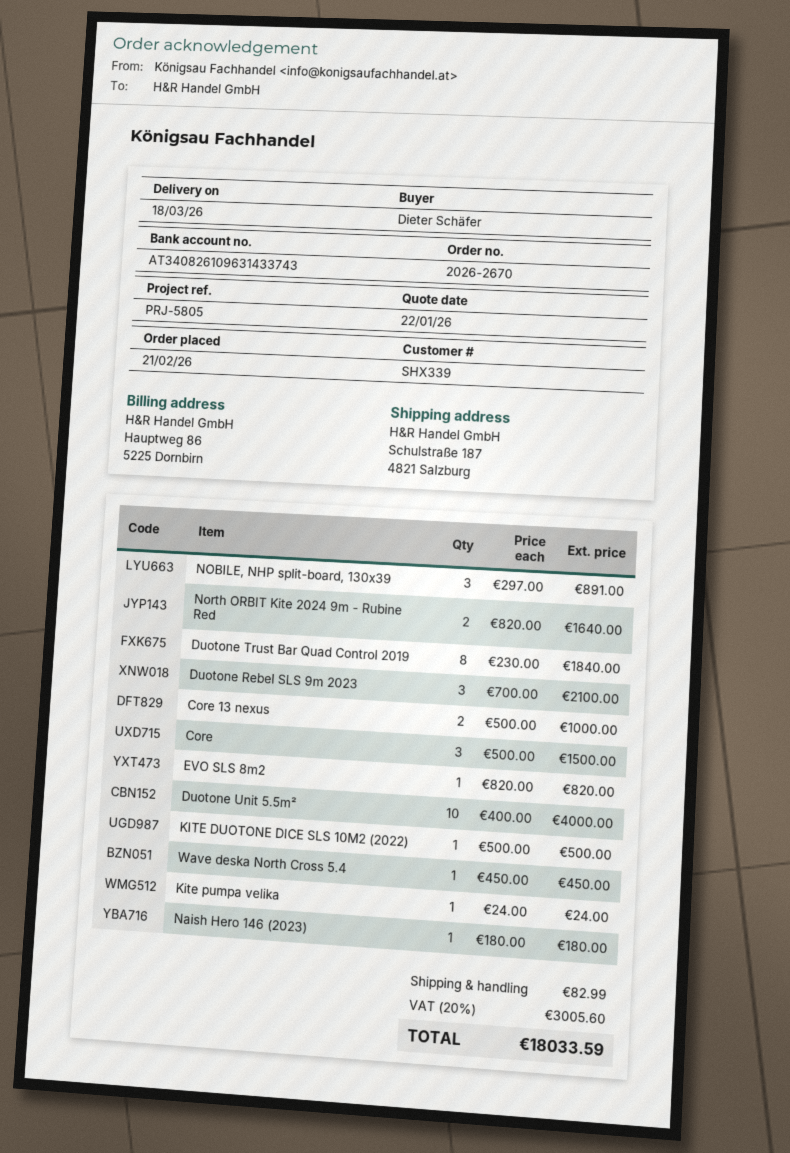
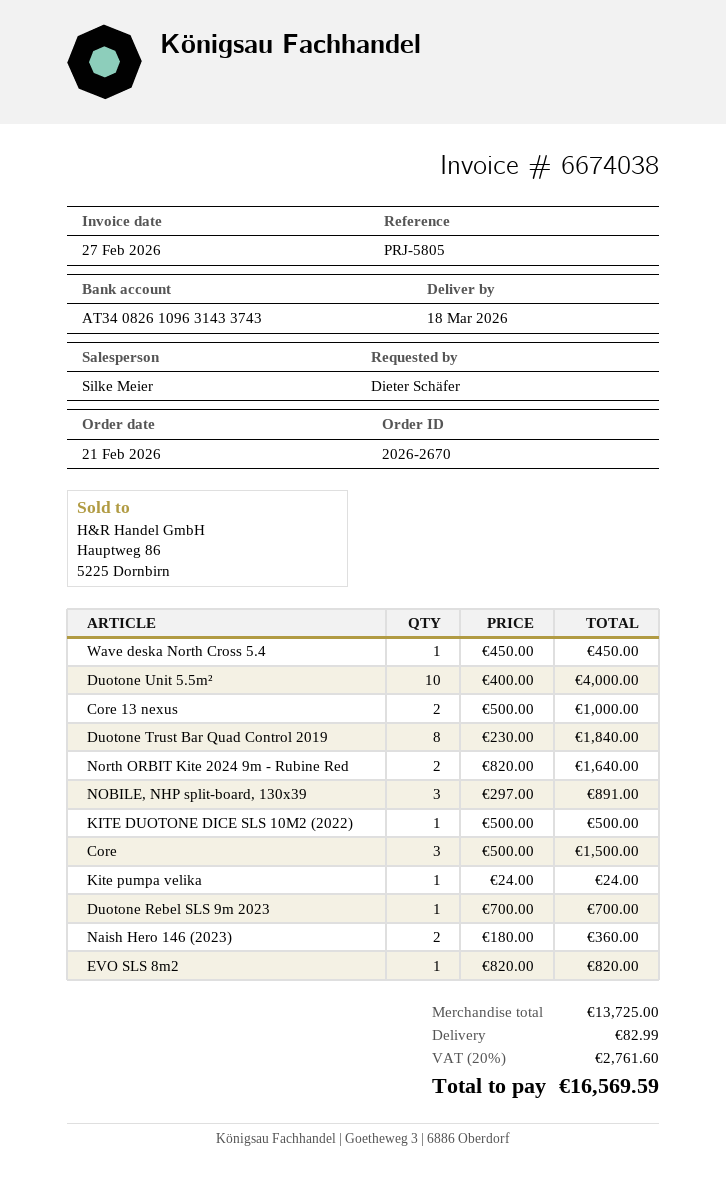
Duotone Rebel SLS 9m 2023: 3 x 700.00 = 2100.00 -> 1 x 700.00 = 700.00
Naish Hero 146 (2023): 1 x 180.00 = 180.00 -> 2 x 180.00 = 360.00
tax: 20% = 3005.60 -> 20% = 2761.60
total: 18033.59 -> 16569.59

